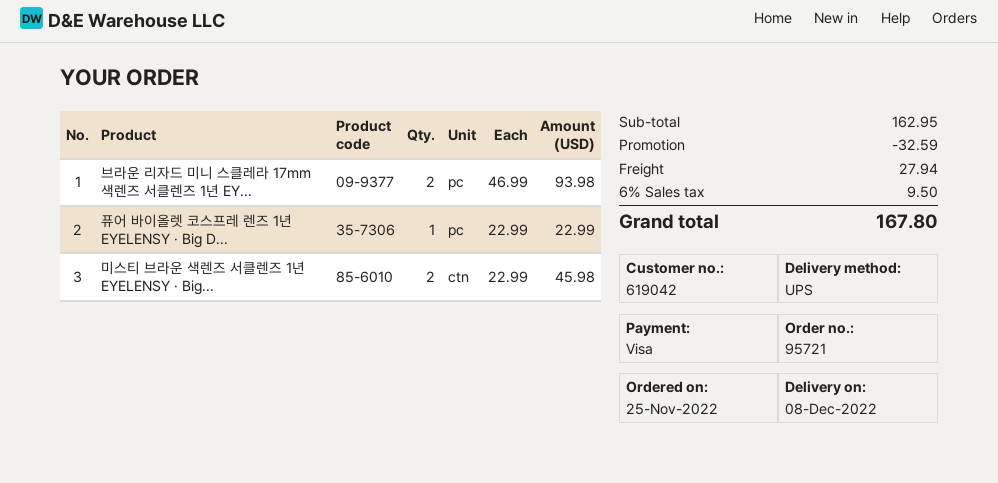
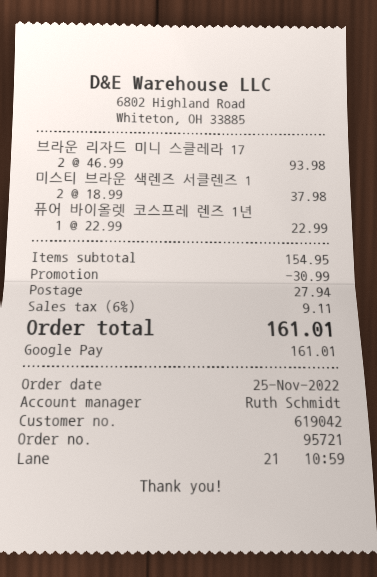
payment method: Visa -> Google Pay
미스티 브라운 색렌즈 서클렌즈 1년 EYELENSY · Big...: 2 x 22.99 = 45.98 -> 2 x 18.99 = 37.98
subtotal: 162.95 -> 154.95
discount: 32.59 -> 30.99
tax: 6% = 9.50 -> 6% = 9.11
total: 167.80 -> 161.01

